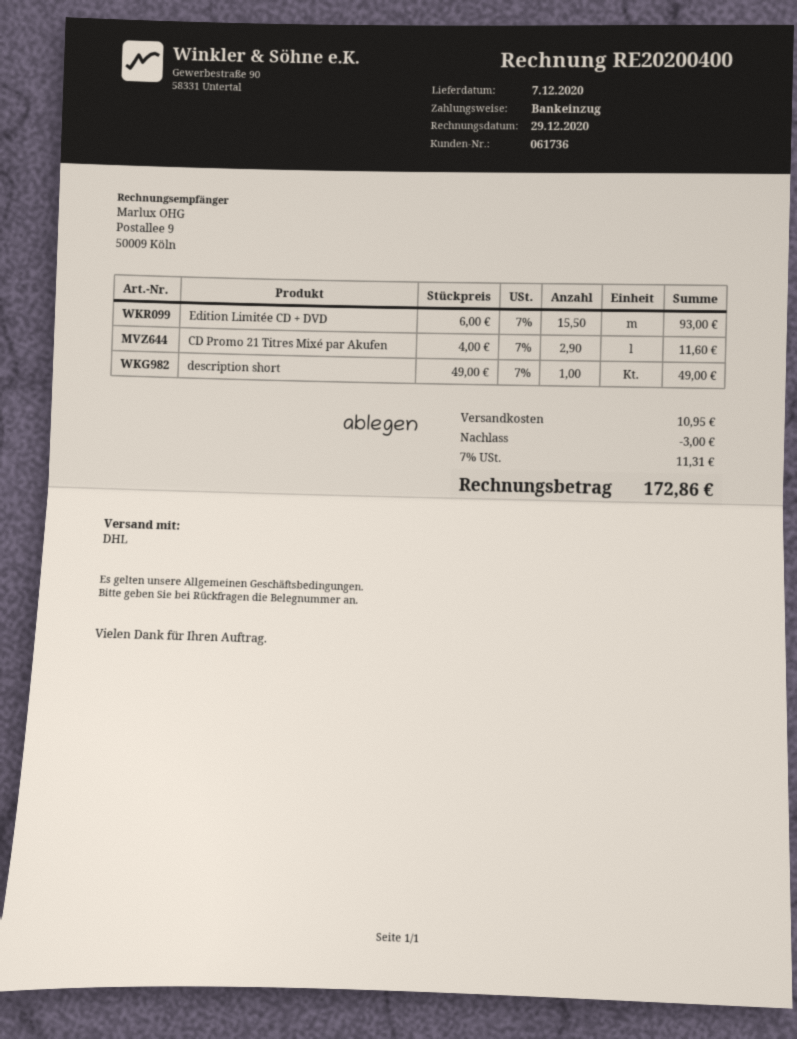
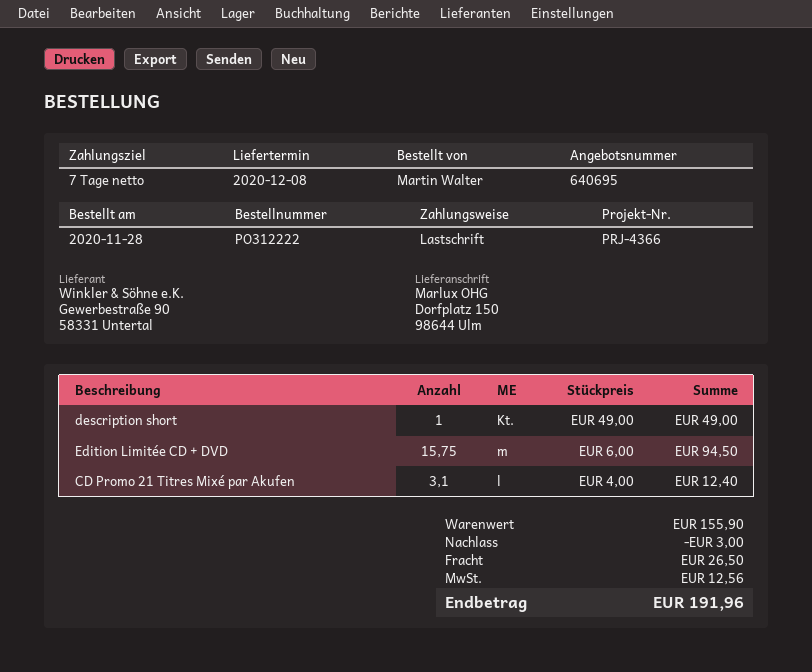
delivery date: 2020-12-07 -> 2020-12-08
Edition Limitée CD + DVD: 15.5 x 6.00 = 93.00 -> 15.75 x 6.00 = 94.50
CD Promo 21 Titres Mixé par Akufen: 2.9 x 4.00 = 11.60 -> 3.1 x 4.00 = 12.40
shipping: 10.95 -> 26.50
tax: 11.31 -> 12.56
total: 172.86 -> 191.96

